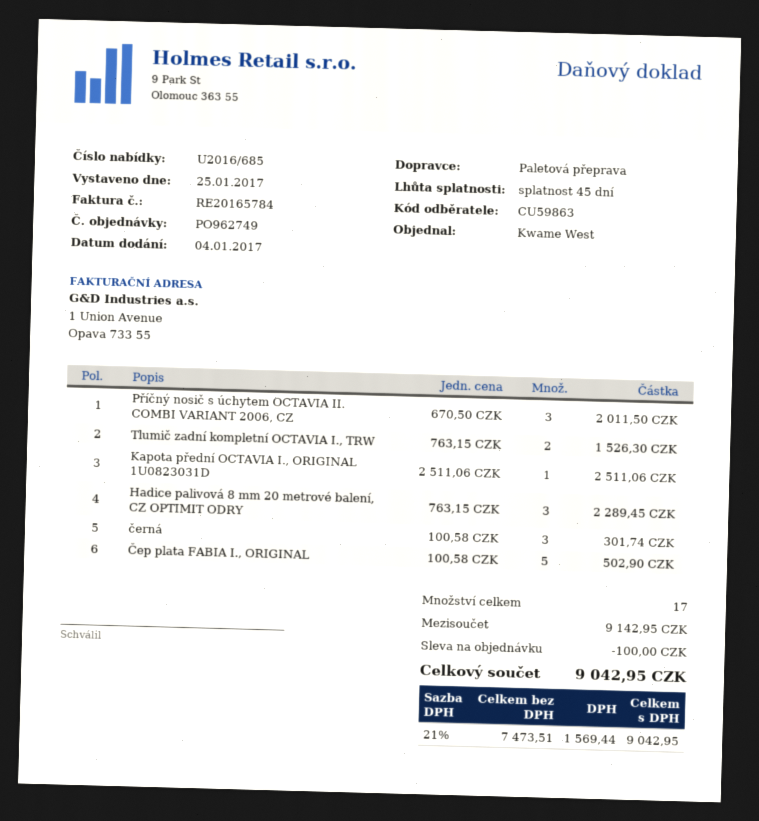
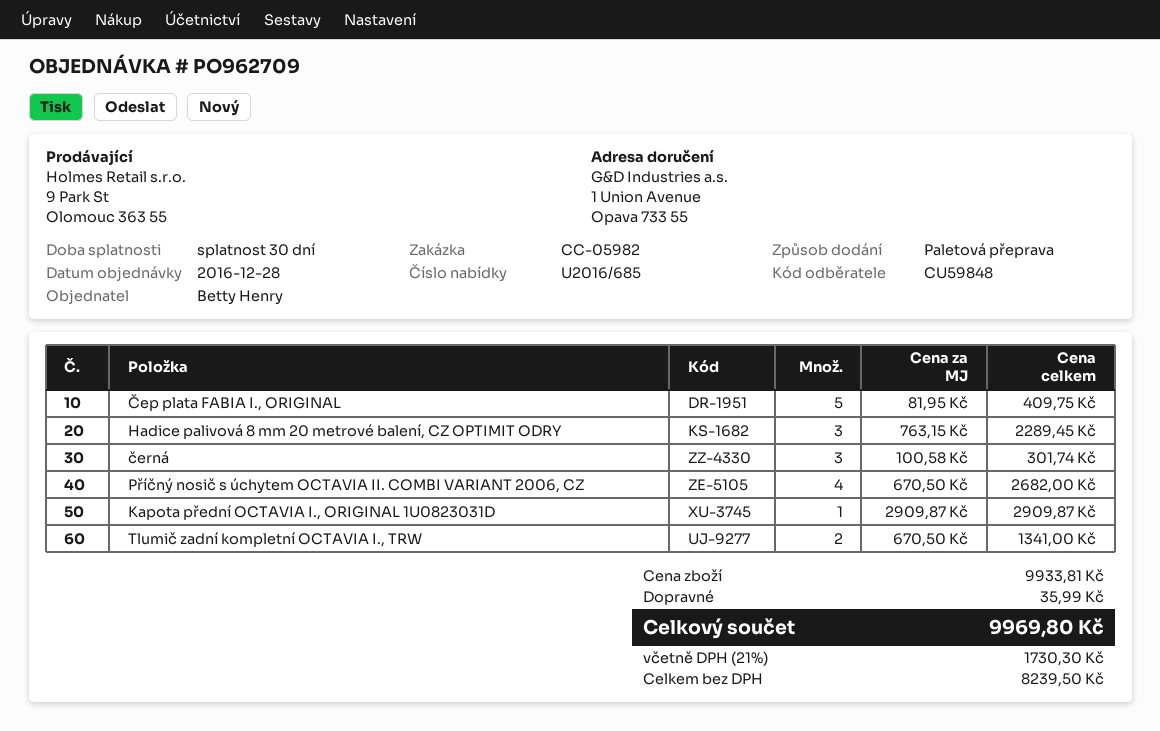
order number: PO962749 -> PO962709
payment terms: 45 days -> 30 days
customer number: CU59863 -> CU59848
ordered by: Kwame West -> Betty Henry
Příčný nosič s úchytem OCTAVIA II. COMBI VARIANT 2006, CZ: 3 x 670.50 = 2011.50 -> 4 x 670.50 = 2682.00
Tlumič zadní kompletní OCTAVIA I., TRW: 2 x 763.15 = 1526.30 -> 2 x 670.50 = 1341.00
Kapota přední OCTAVIA I., ORIGINAL 1U0823031D: 1 x 2511.06 = 2511.06 -> 1 x 2909.87 = 2909.87
Čep plata FABIA I., ORIGINAL: 5 x 100.58 = 502.90 -> 5 x 81.95 = 409.75
subtotal: 9142.95 -> 9933.81
discount: 100.00 -> none
shipping: none -> 35.99
net: 7473.51 -> 8239.50
tax: 21% = 1569.44 -> 21% = 1730.30
total: 9042.95 -> 9969.80

